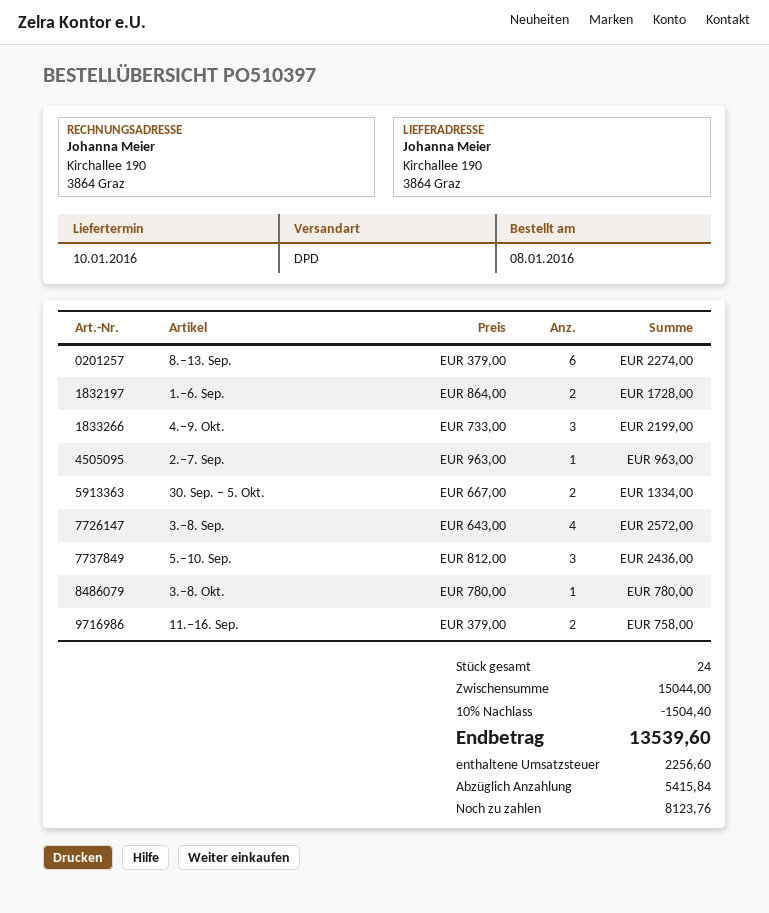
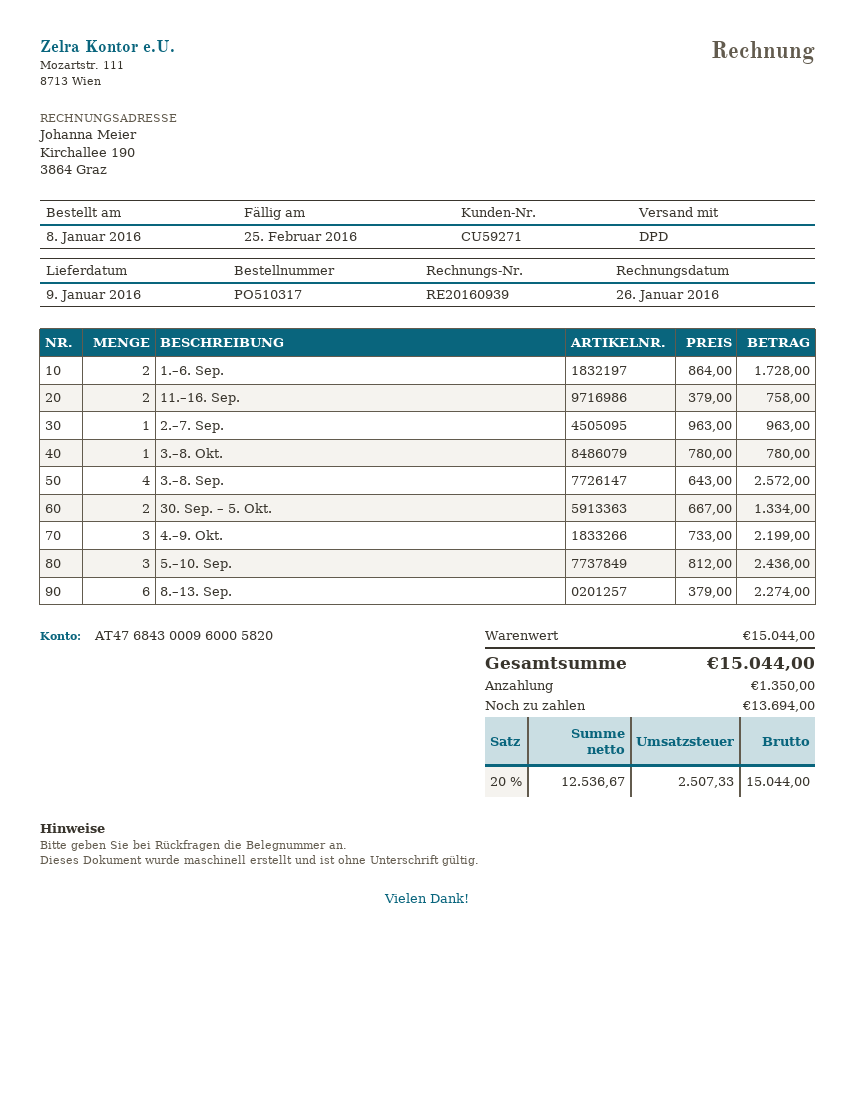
order number: PO510397 -> PO510317
delivery date: 2016-01-10 -> 2016-01-09
discount: 10% = 1504.40 -> none
tax: 2256.60 -> 2507.33
total: 13539.60 -> 15044.00
deposit: 5415.84 -> 1350.00
balance: 8123.76 -> 13694.00

